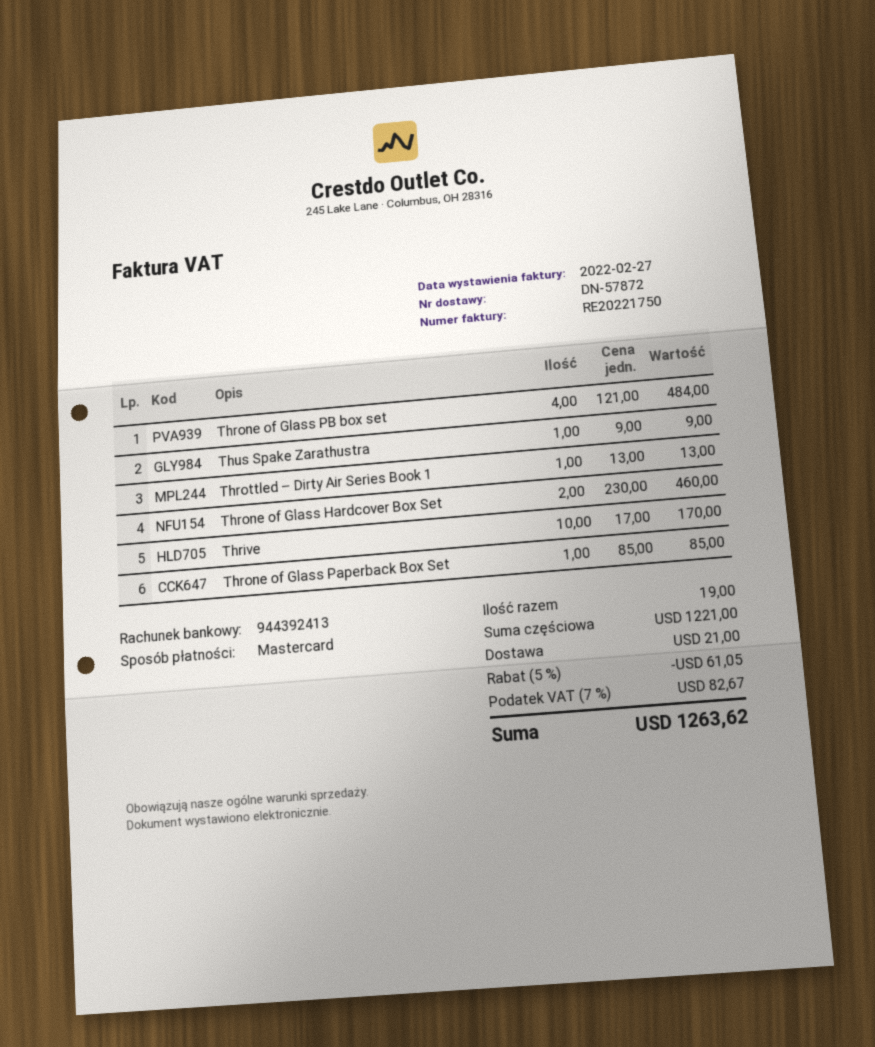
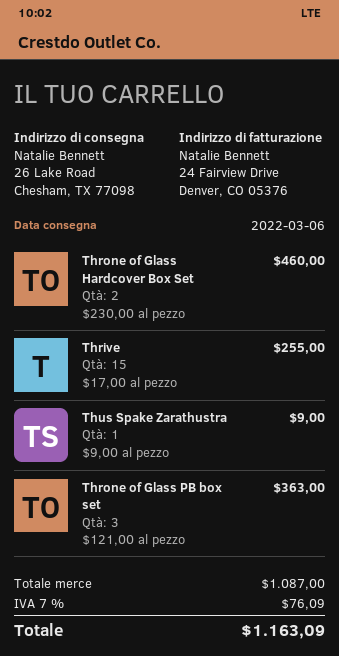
Throne of Glass PB box set: 4 x 121.00 = 484.00 -> 3 x 121.00 = 363.00
Throttled – Dirty Air Series Book 1: 1 x 13.00 = 13.00 -> none
Thrive: 10 x 17.00 = 170.00 -> 15 x 17.00 = 255.00
Throne of Glass Paperback Box Set: 1 x 85.00 = 85.00 -> none
subtotal: 1221.00 -> 1087.00
discount: 5% = 61.05 -> none
shipping: 21.00 -> none
tax: 7% = 82.67 -> 7% = 76.09
total: 1263.62 -> 1163.09

